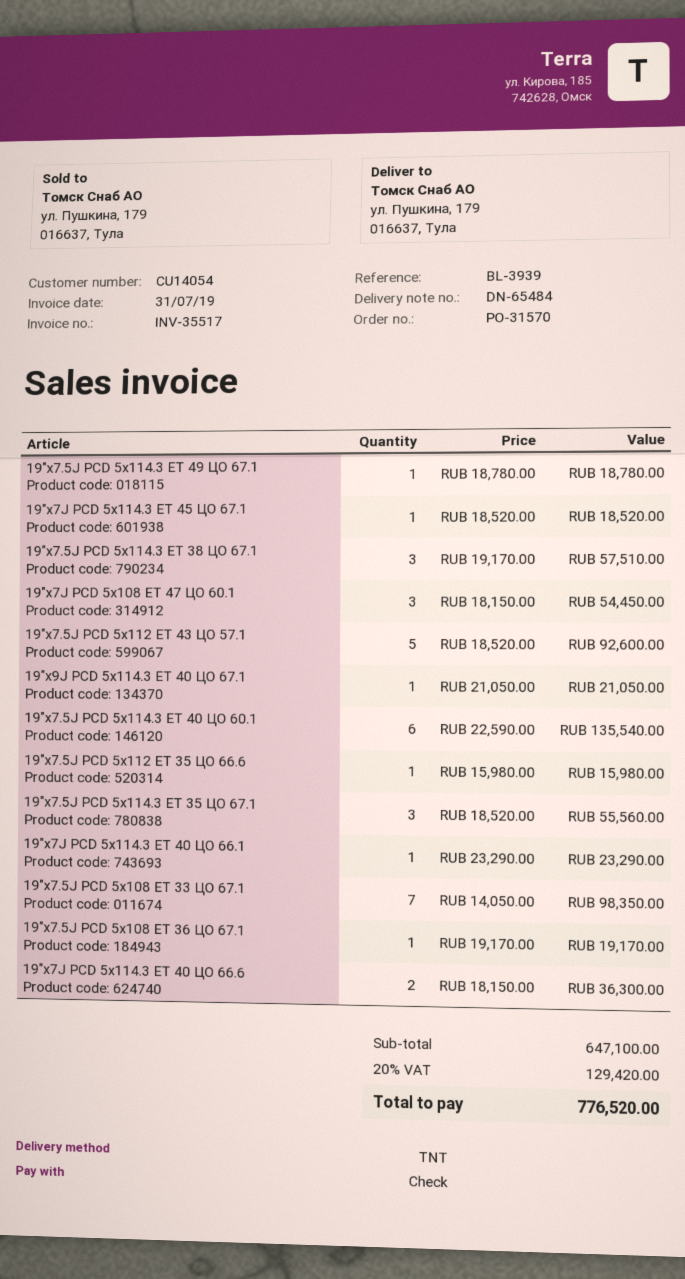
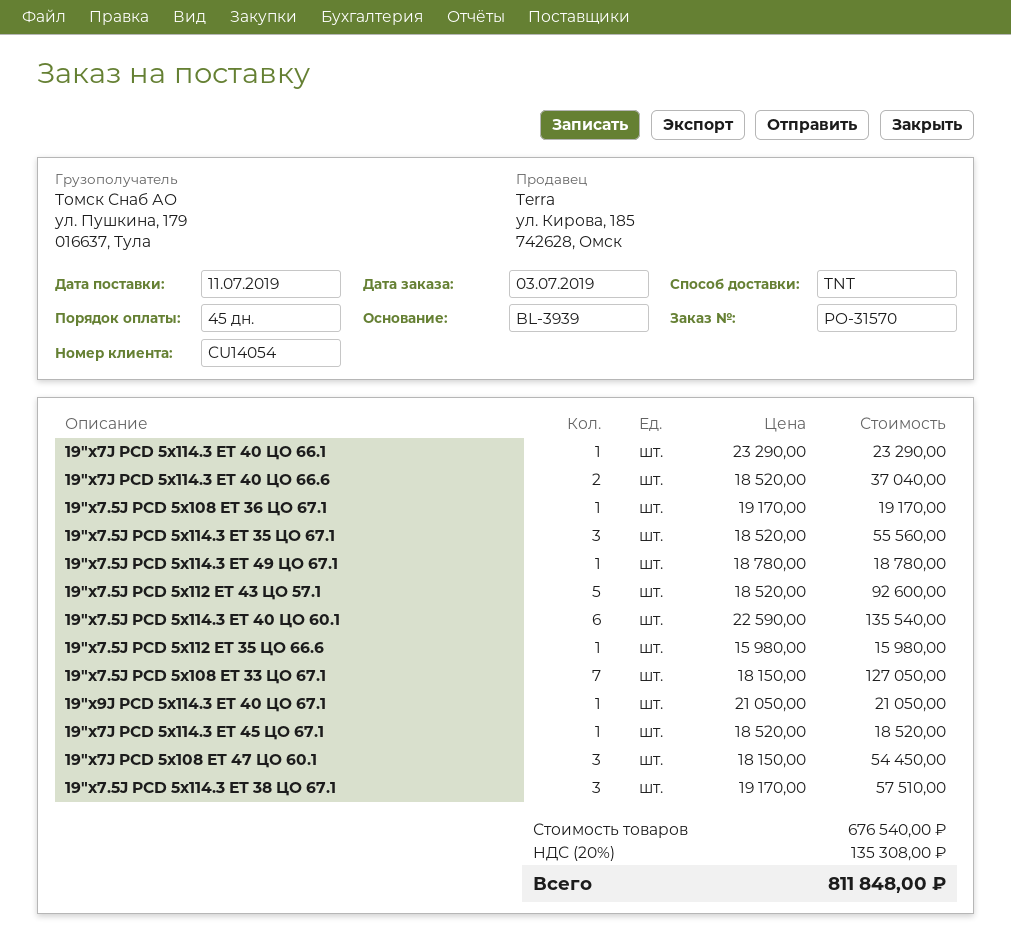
19"x7.5J PCD 5x108 ЕТ 33 ЦО 67.1: 7 x 14050.00 = 98350.00 -> 7 x 18150.00 = 127050.00
19"x7J PCD 5x114.3 ЕТ 40 ЦО 66.6: 2 x 18150.00 = 36300.00 -> 2 x 18520.00 = 37040.00
subtotal: 647100.00 -> 676540.00
tax: 20% = 129420.00 -> 20% = 135308.00
total: 776520.00 -> 811848.00

